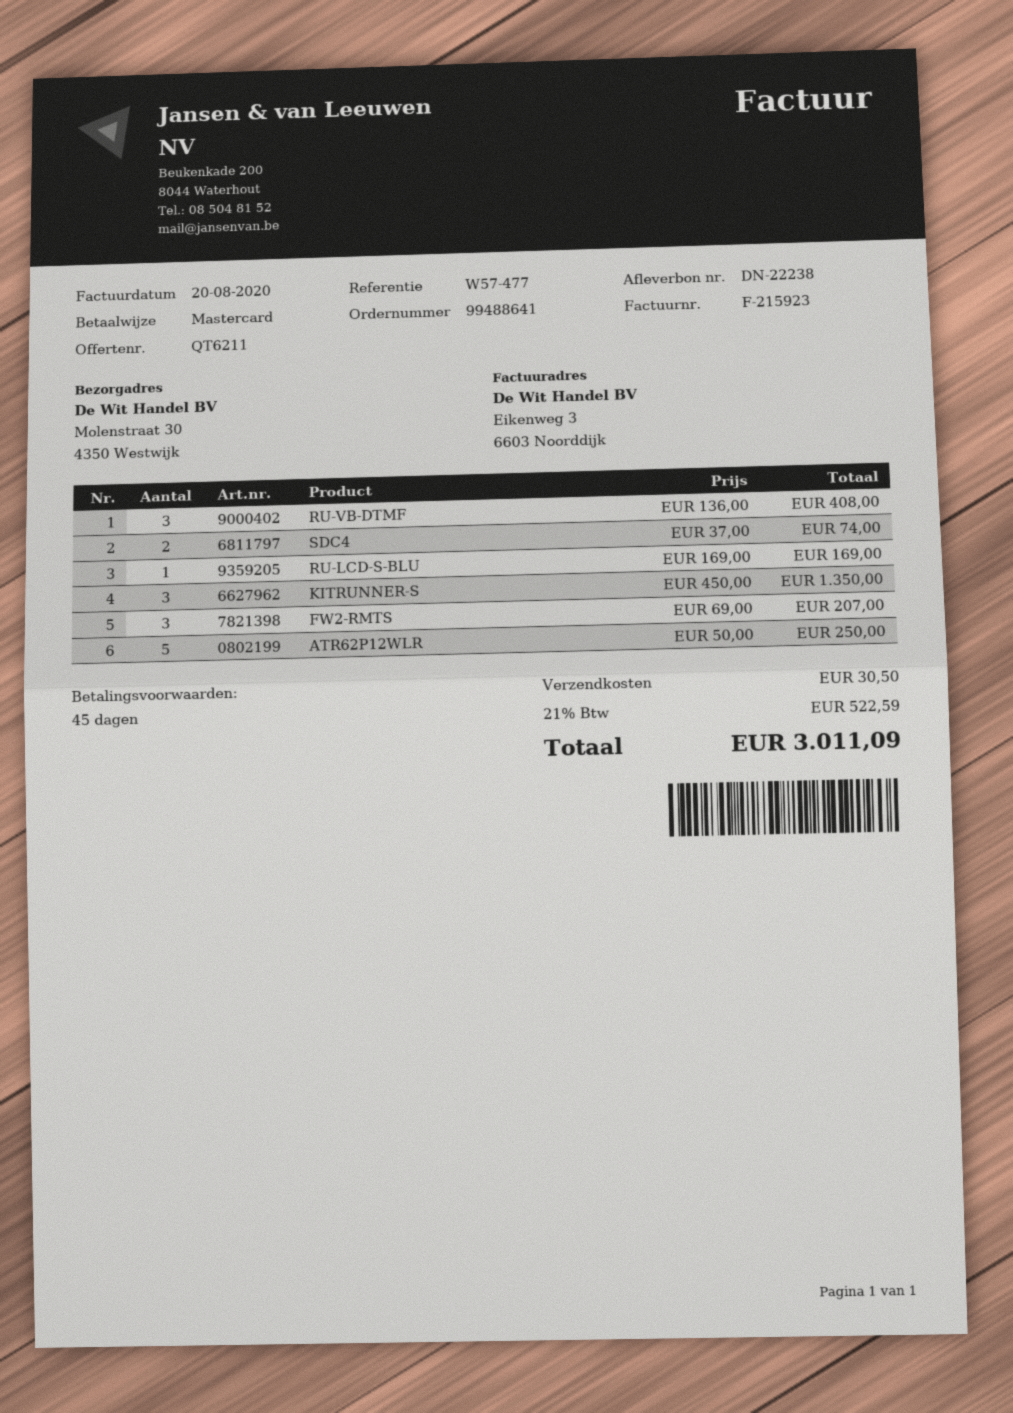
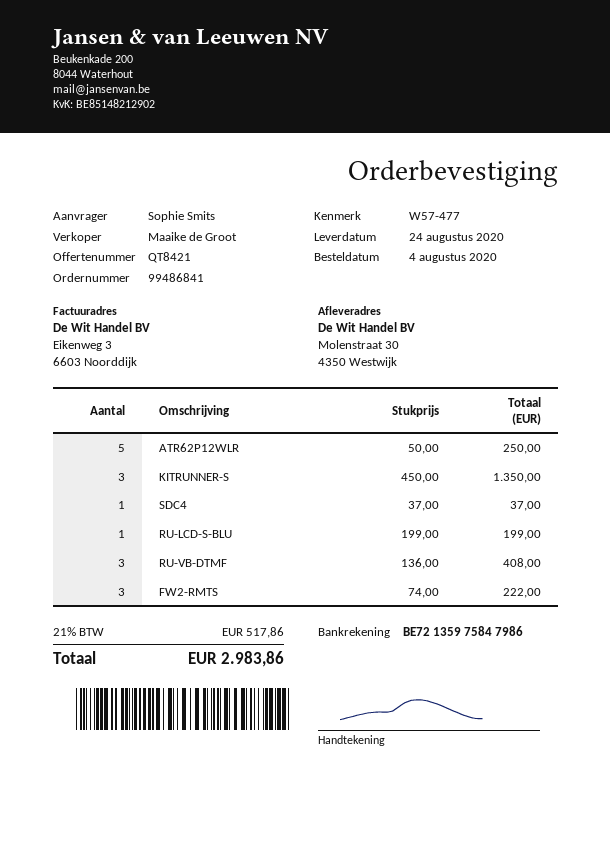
quote number: QT6211 -> QT8421
order number: 99488641 -> 99486841
SDC4: 2 x 37.00 = 74.00 -> 1 x 37.00 = 37.00
RU-LCD-S-BLU: 1 x 169.00 = 169.00 -> 1 x 199.00 = 199.00
FW2-RMTS: 3 x 69.00 = 207.00 -> 3 x 74.00 = 222.00
shipping: 30.50 -> none
tax: 21% = 522.59 -> 21% = 517.86
total: 3011.09 -> 2983.86

